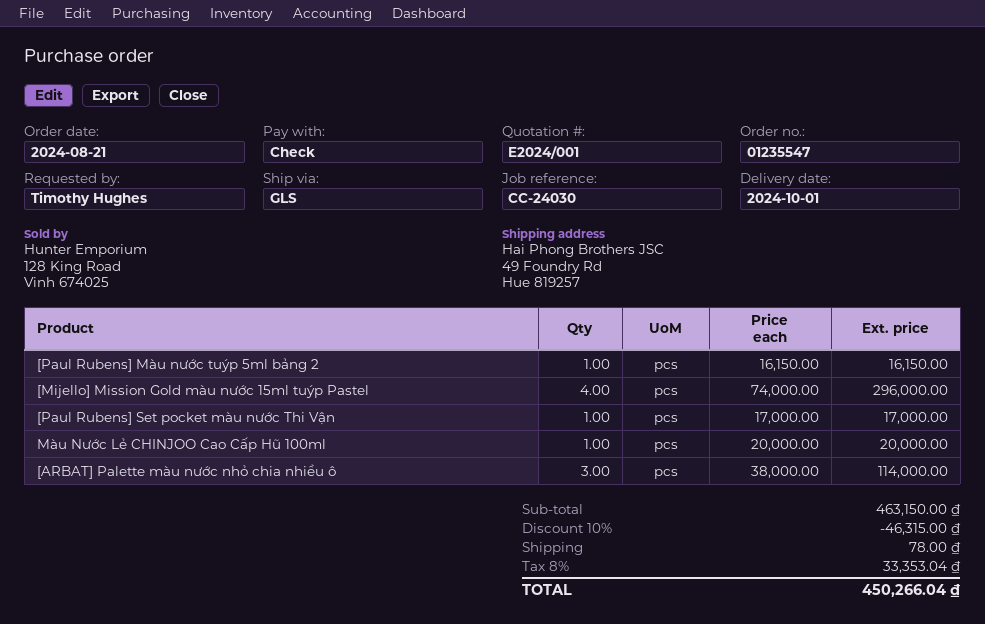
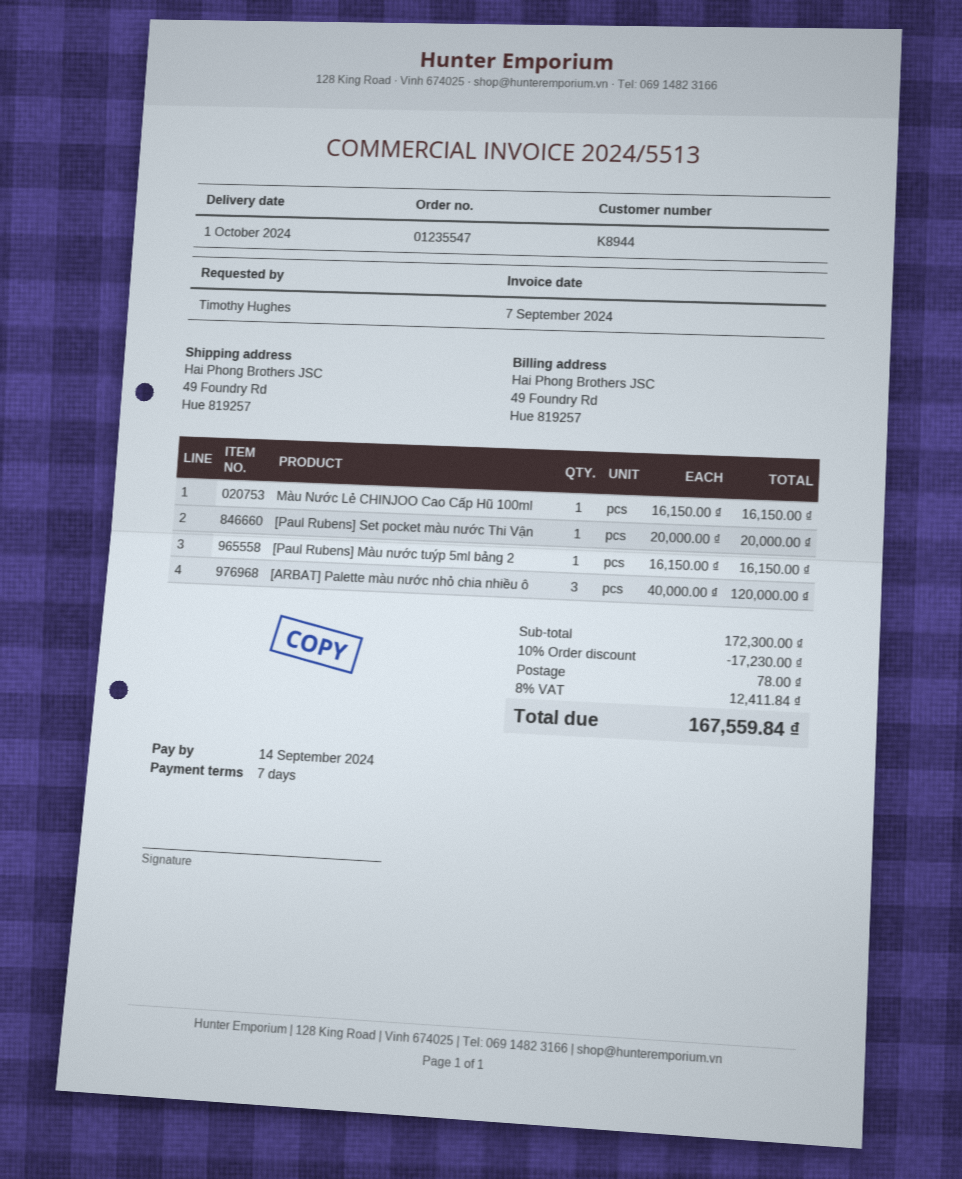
[Mijello] Mission Gold màu nước 15ml tuýp Pastel: 4 x 74000.00 = 296000.00 -> none
[Paul Rubens] Set pocket màu nước Thi Vận: 1 x 17000.00 = 17000.00 -> 1 x 20000.00 = 20000.00
Màu Nước Lẻ CHINJOO Cao Cấp Hũ 100ml: 1 x 20000.00 = 20000.00 -> 1 x 16150.00 = 16150.00
[ARBAT] Palette màu nước nhỏ chia nhiều ô: 3 x 38000.00 = 114000.00 -> 3 x 40000.00 = 120000.00
subtotal: 463150.00 -> 172300.00
discount: 10% = 46315.00 -> 10% = 17230.00
tax: 8% = 33353.04 -> 8% = 12411.84
total: 450266.04 -> 167559.84

